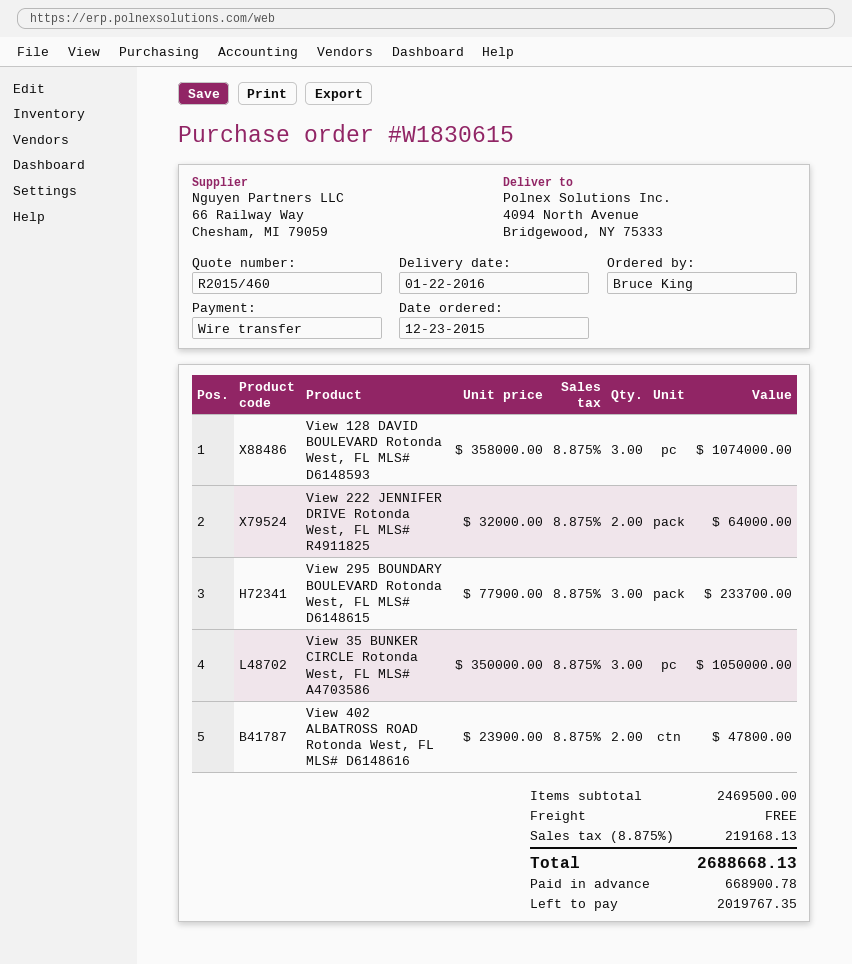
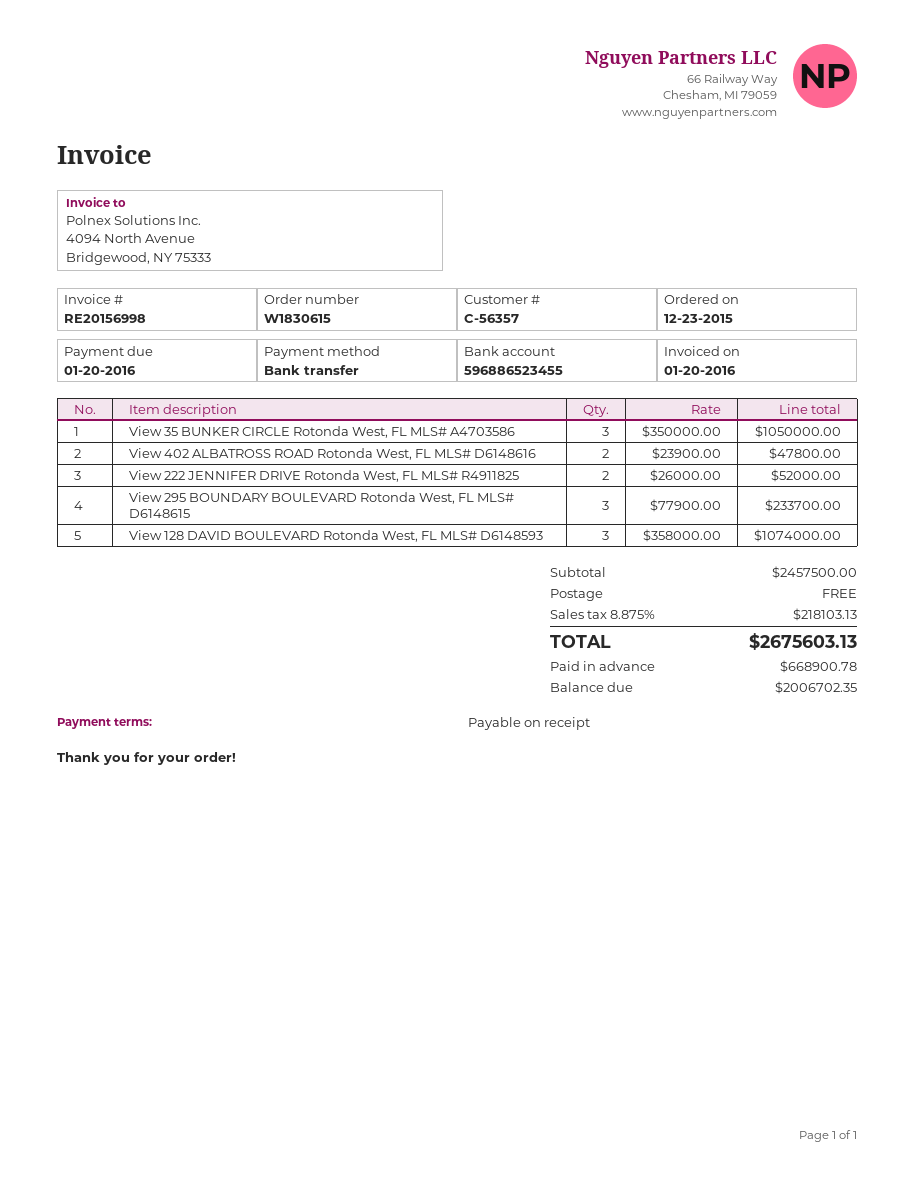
View 222 JENNIFER DRIVE Rotonda West, FL MLS# R4911825: 2 x 32000.00 = 64000.00 -> 2 x 26000.00 = 52000.00
subtotal: 2469500.00 -> 2457500.00
tax: 8.875% = 219168.13 -> 8.875% = 218103.13
total: 2688668.13 -> 2675603.13
balance: 2019767.35 -> 2006702.35

